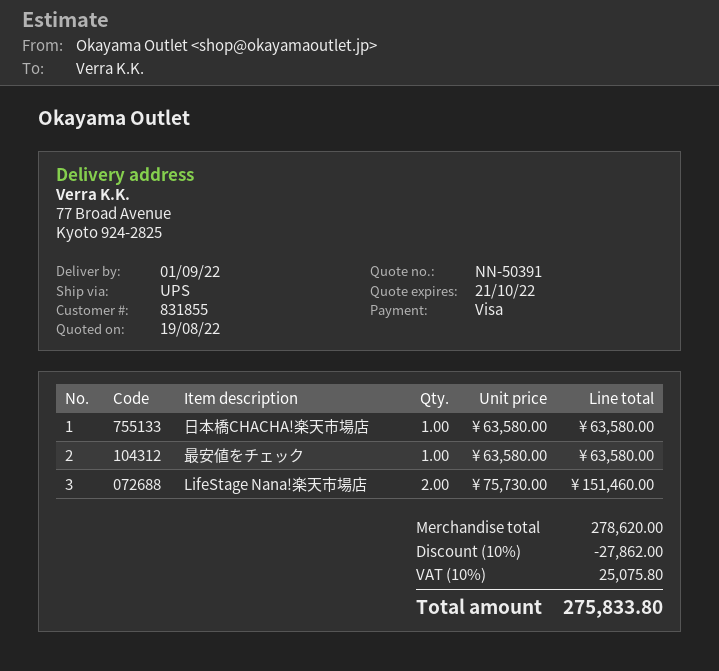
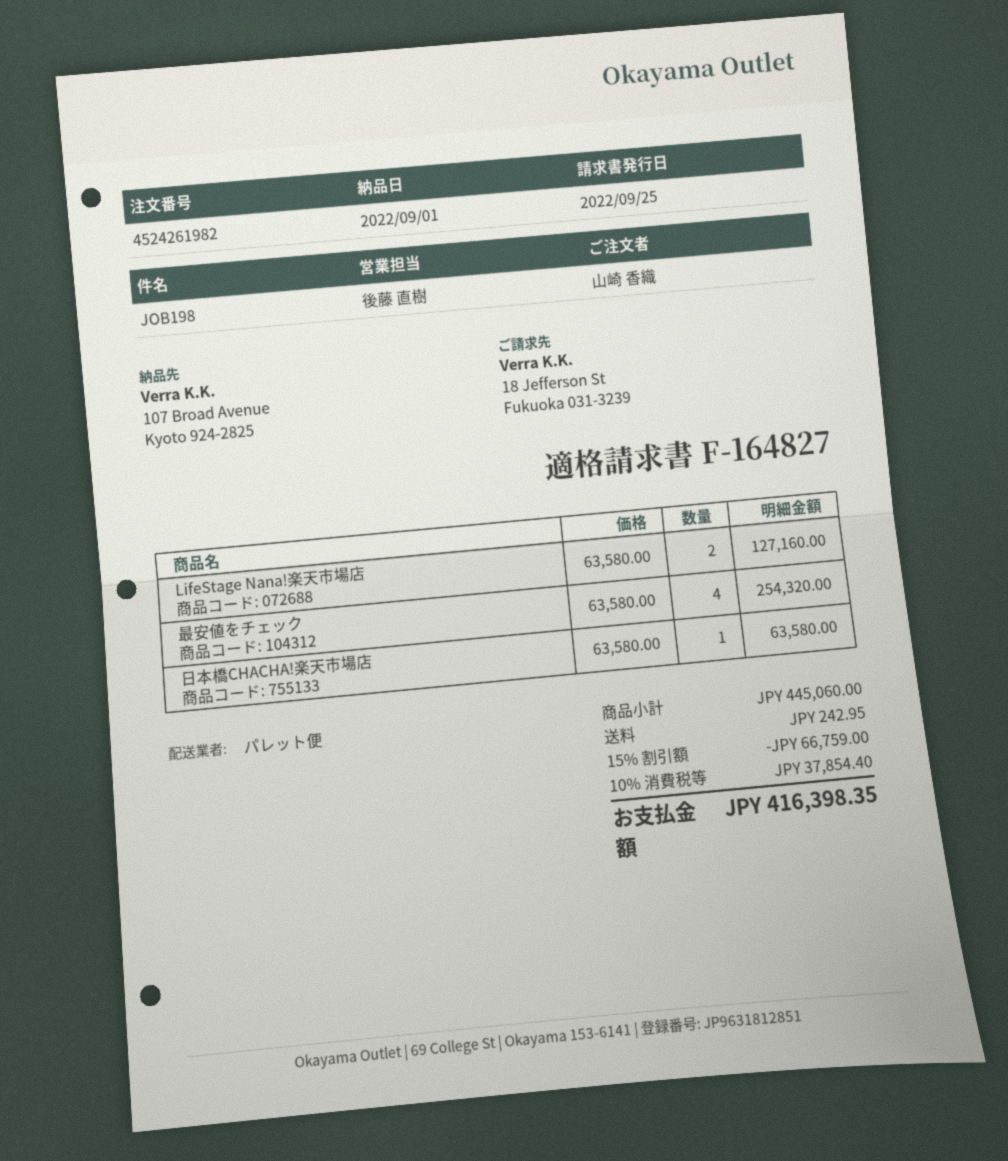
shipping method: UPS -> pallet freight
ship to: 77 Broad Avenue, Kyoto 924-2825 -> 107 Broad Avenue, Kyoto 924-2825
最安値をチェック: 1 x 63580.00 = 63580.00 -> 4 x 63580.00 = 254320.00
LifeStage Nana!楽天市場店: 2 x 75730.00 = 151460.00 -> 2 x 63580.00 = 127160.00
subtotal: 278620.00 -> 445060.00
discount: 10% = 27862.00 -> 15% = 66759.00
shipping: none -> 242.95
tax: 10% = 25075.80 -> 10% = 37854.40
total: 275833.80 -> 416398.35

